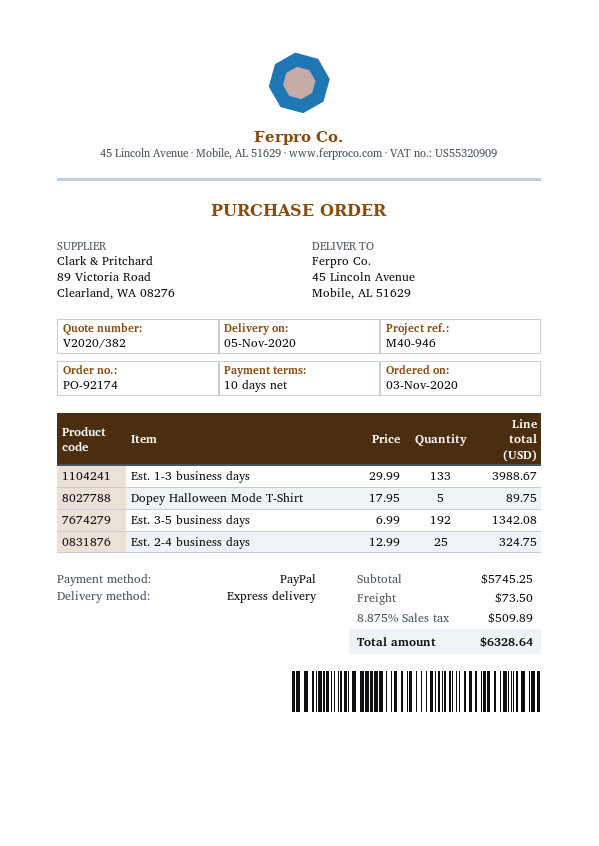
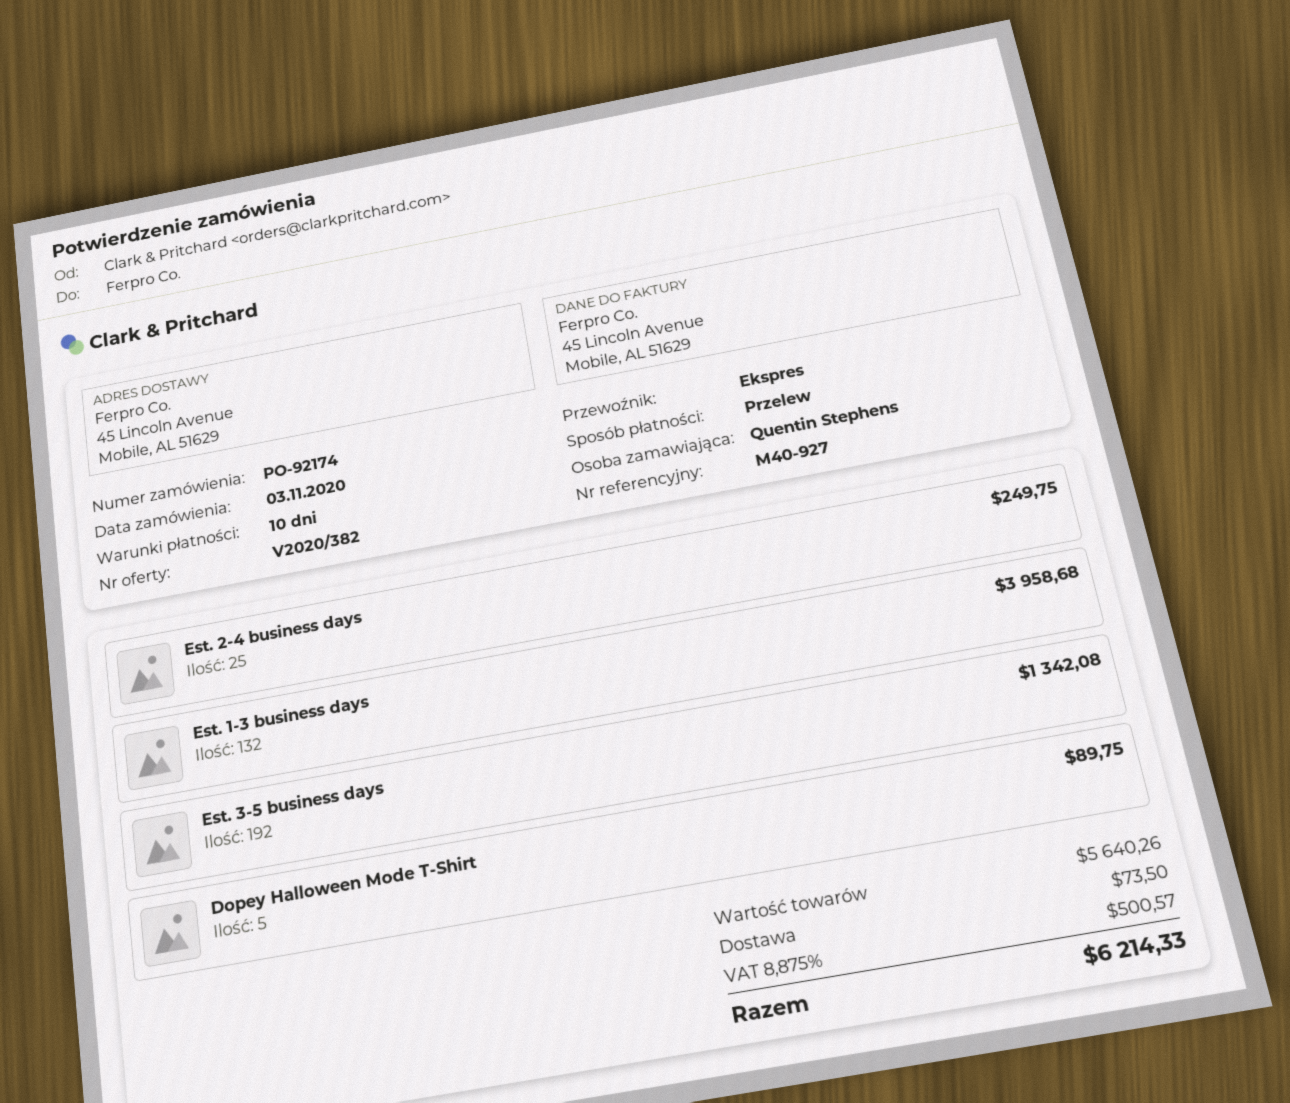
reference: M40-946 -> M40-927
payment method: PayPal -> bank transfer
Est. 1-3 business days: 133 for 3988.67 -> 132 for 3958.68
Est. 2-4 business days: 25 for 324.75 -> 25 for 249.75
subtotal: 5745.25 -> 5640.26
tax: 8.875% = 509.89 -> 8.875% = 500.57
total: 6328.64 -> 6214.33

